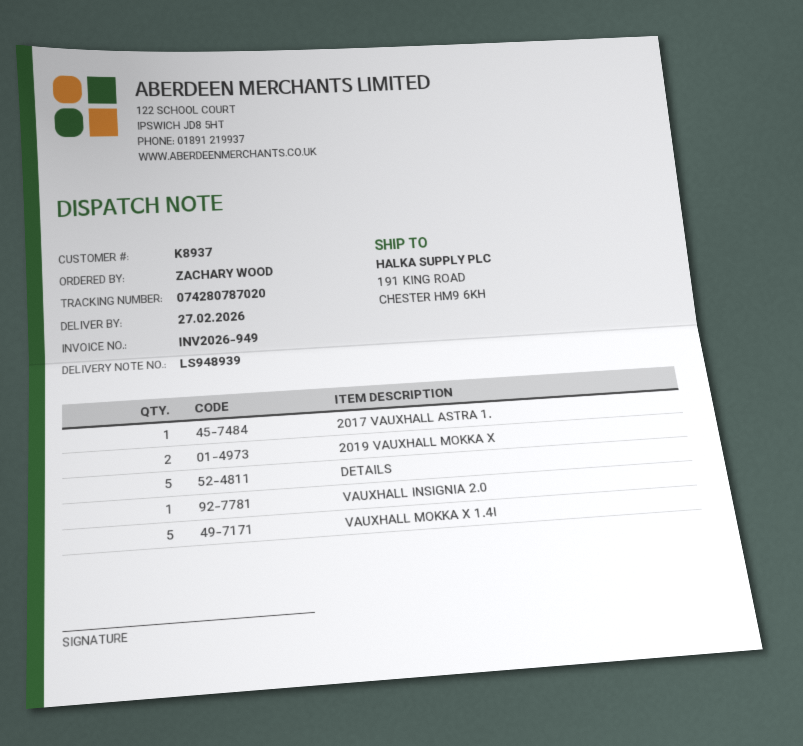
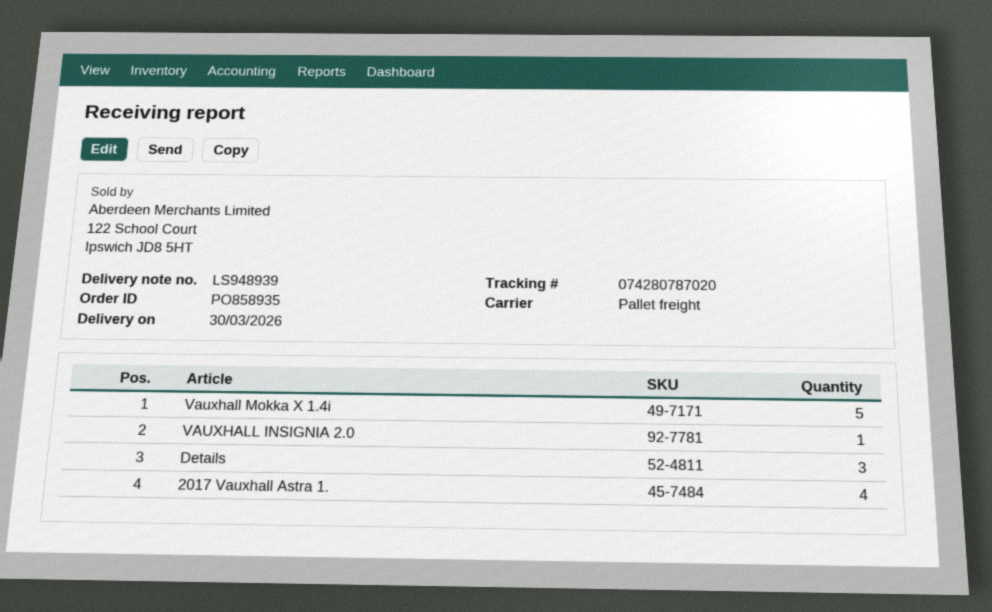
delivery date: 2026-02-27 -> 2026-03-30
2017 VAUXHALL ASTRA 1.: 1 -> 4
2019 VAUXHALL MOKKA X: 2 -> none
DETAILS: 5 -> 3

